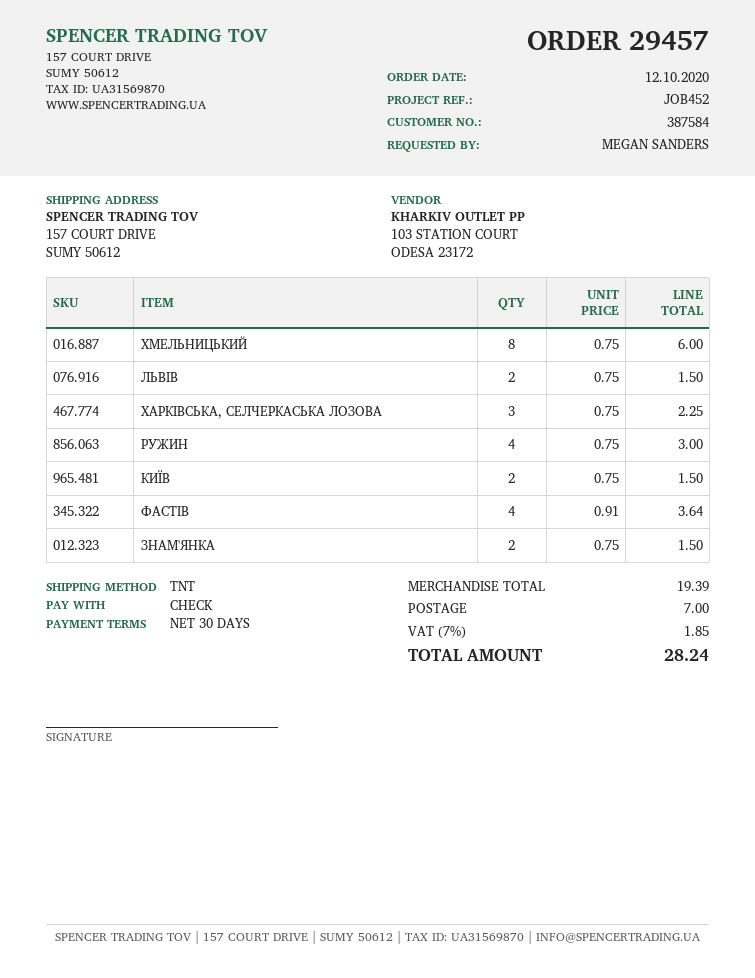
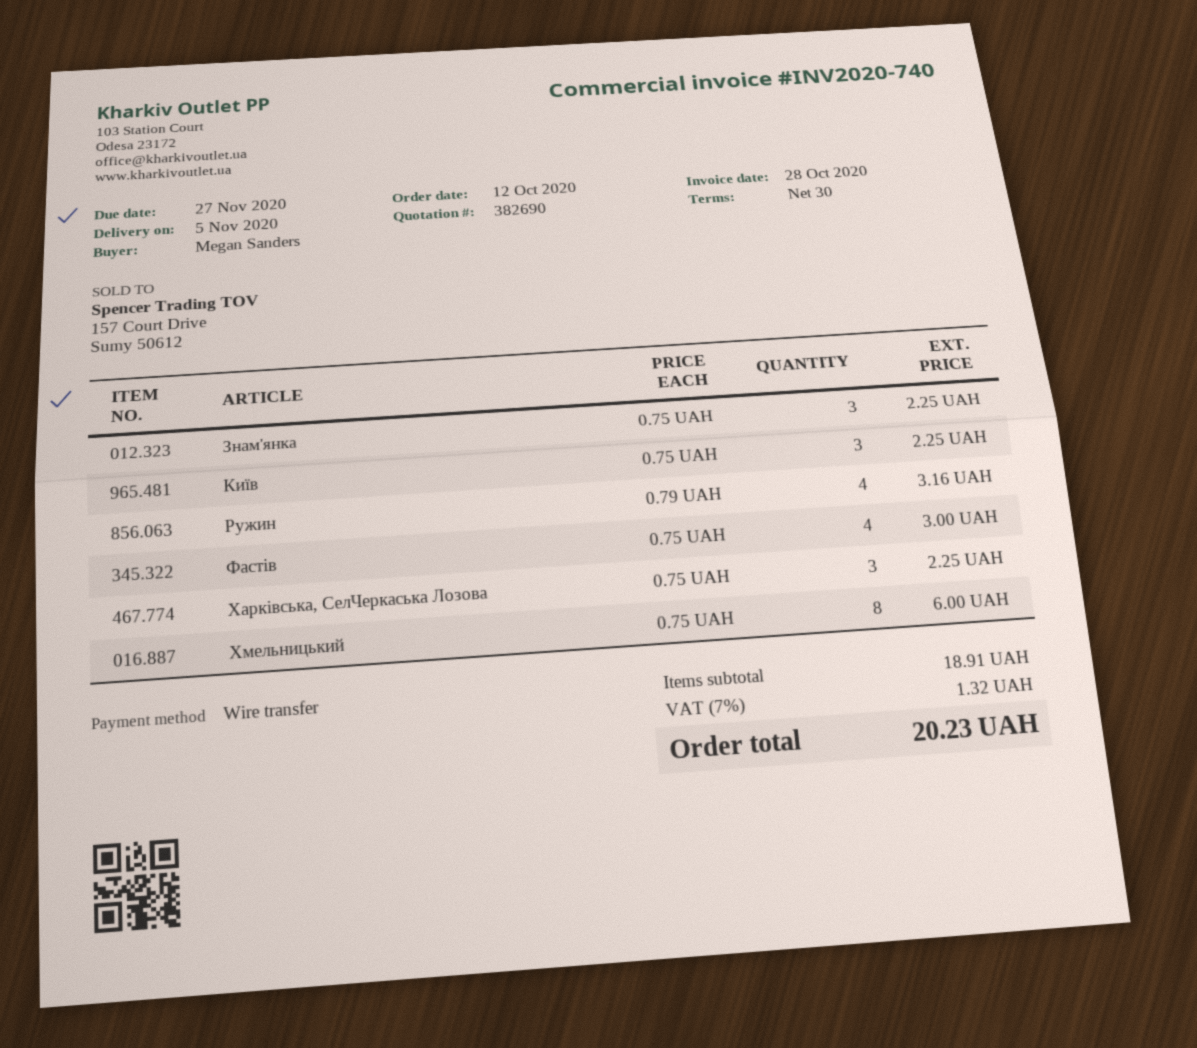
payment method: cheque -> bank transfer
ЛЬВІВ: 2 x 0.75 = 1.50 -> none
РУЖИН: 4 x 0.75 = 3.00 -> 4 x 0.79 = 3.16
КИЇВ: 2 x 0.75 = 1.50 -> 3 x 0.75 = 2.25
ФАСТІВ: 4 x 0.91 = 3.64 -> 4 x 0.75 = 3.00
ЗНАМ'ЯНКА: 2 x 0.75 = 1.50 -> 3 x 0.75 = 2.25
subtotal: 19.39 -> 18.91
shipping: 7.00 -> none
tax: 7% = 1.85 -> 7% = 1.32
total: 28.24 -> 20.23

